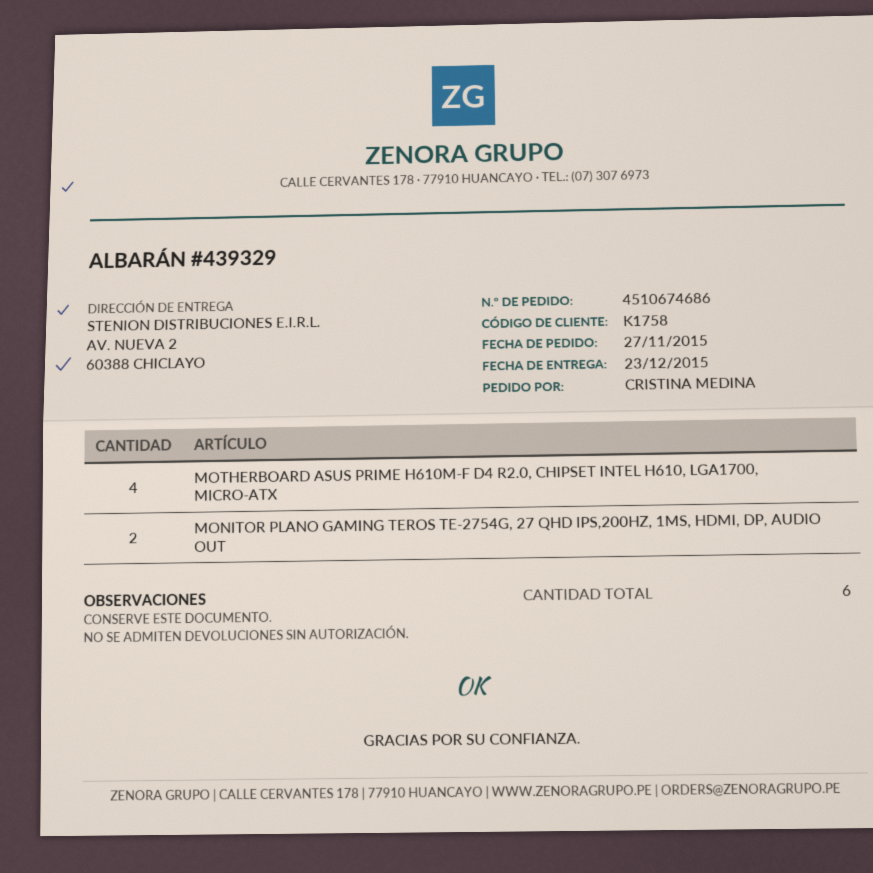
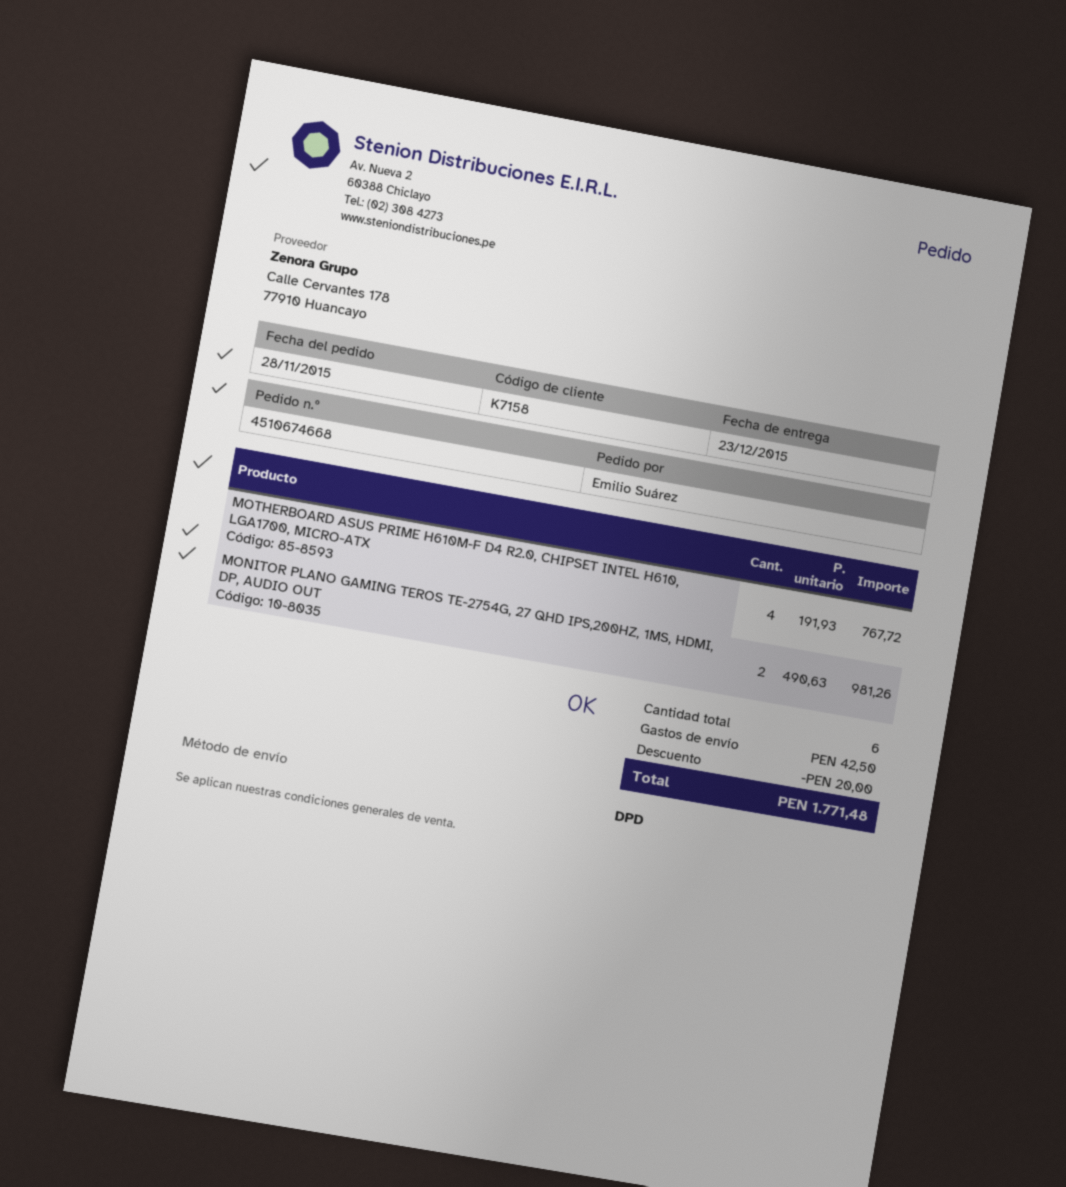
order number: 4510674686 -> 4510674668
order date: 2015-11-27 -> 2015-11-28
customer number: K1758 -> K7158
ordered by: CRISTINA MEDINA -> Emilio Suárez

